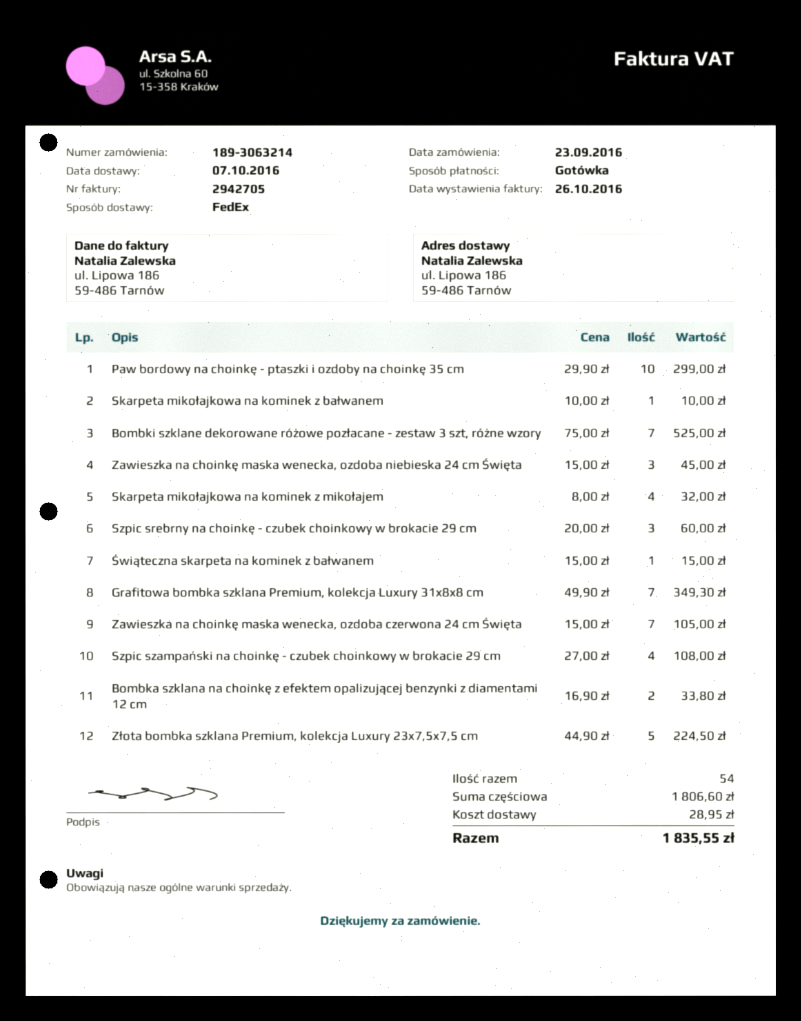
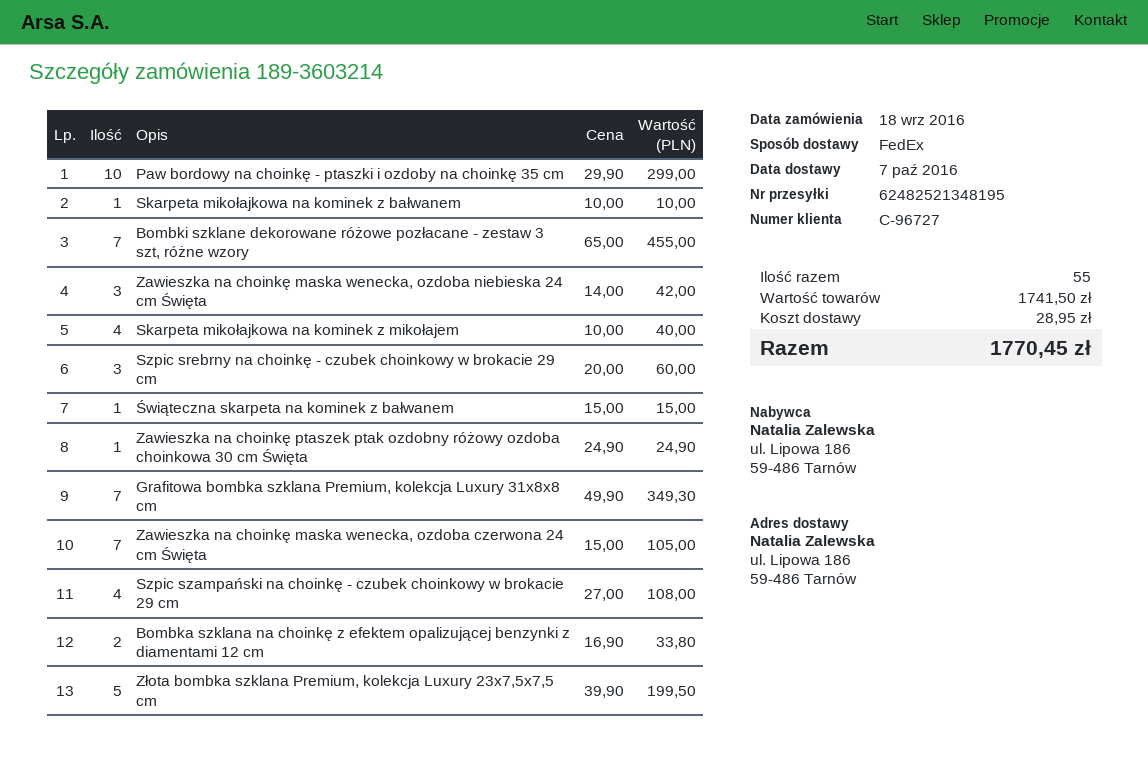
order number: 189-3063214 -> 189-3603214
order date: 2016-09-23 -> 2016-09-18
Bombki szklane dekorowane różowe pozłacane - zestaw 3 szt, różne wzory: 7 x 75.00 = 525.00 -> 7 x 65.00 = 455.00
Zawieszka na choinkę maska wenecka, ozdoba niebieska 24 cm Święta: 3 x 15.00 = 45.00 -> 3 x 14.00 = 42.00
Skarpeta mikołajkowa na kominek z mikołajem: 4 x 8.00 = 32.00 -> 4 x 10.00 = 40.00
Złota bombka szklana Premium, kolekcja Luxury 23x7,5x7,5 cm: 5 x 44.90 = 224.50 -> 5 x 39.90 = 199.50
Zawieszka na choinkę ptaszek ptak ozdobny różowy ozdoba choinkowa 30 cm Święta: none -> 1 x 24.90 = 24.90
total quantity: 54 -> 55
subtotal: 1806.60 -> 1741.50
total: 1835.55 -> 1770.45

